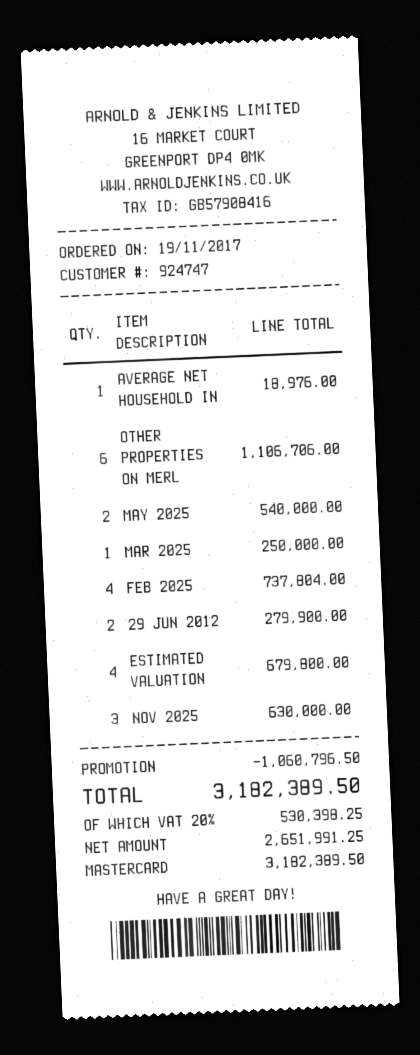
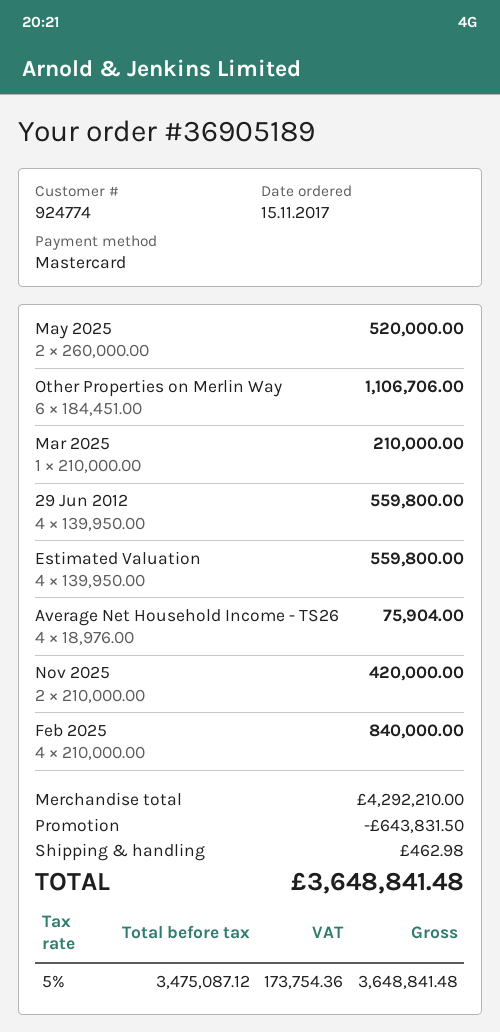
order date: 2017-11-19 -> 2017-11-15
customer number: 924747 -> 924774
AVERAGE NET HOUSEHOLD IN: 1 for 18976.00 -> 4 for 75904.00
MAY 2025: 2 for 540000.00 -> 2 for 520000.00
MAR 2025: 1 for 250000.00 -> 1 for 210000.00
FEB 2025: 4 for 737804.00 -> 4 for 840000.00
29 JUN 2012: 2 for 279900.00 -> 4 for 559800.00
ESTIMATED VALUATION: 4 for 679800.00 -> 4 for 559800.00
NOV 2025: 3 for 630000.00 -> 2 for 420000.00
discount: 1060796.50 -> 643831.50
shipping: none -> 462.98
net: 2651991.25 -> 3475087.12
tax: 20% = 530398.25 -> 5% = 173754.36
total: 3182389.50 -> 3648841.48

